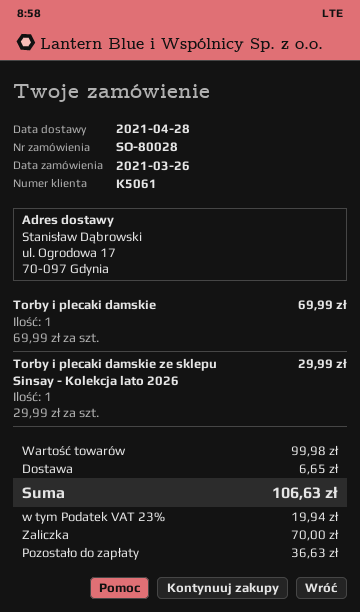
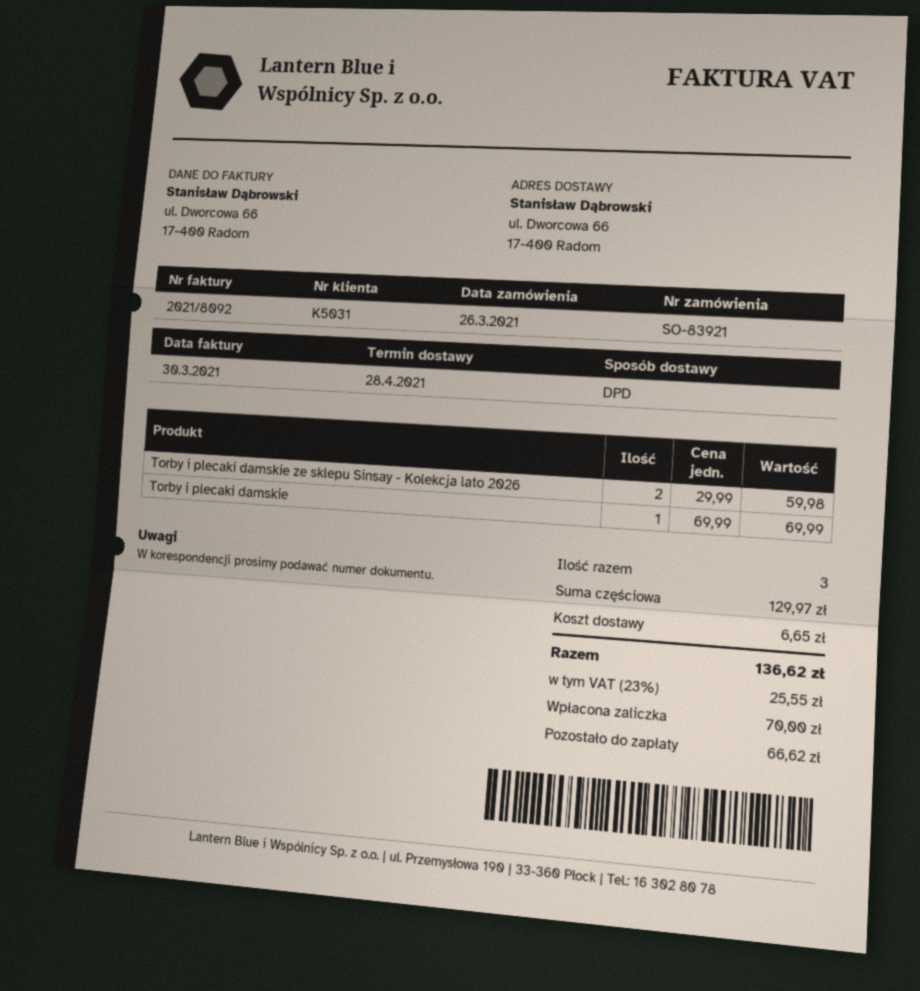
order number: SO-80028 -> SO-83921
customer number: K5061 -> K5031
ship to: ul. Ogrodowa 17, 70-097 Gdynia -> ul. Dworcowa 66, 17-400 Radom
Torby i plecaki damskie ze sklepu Sinsay - Kolekcja lato 2026: 1 x 29.99 = 29.99 -> 2 x 29.99 = 59.98
subtotal: 99.98 -> 129.97
tax: 23% = 19.94 -> 23% = 25.55
total: 106.63 -> 136.62
balance: 36.63 -> 66.62

